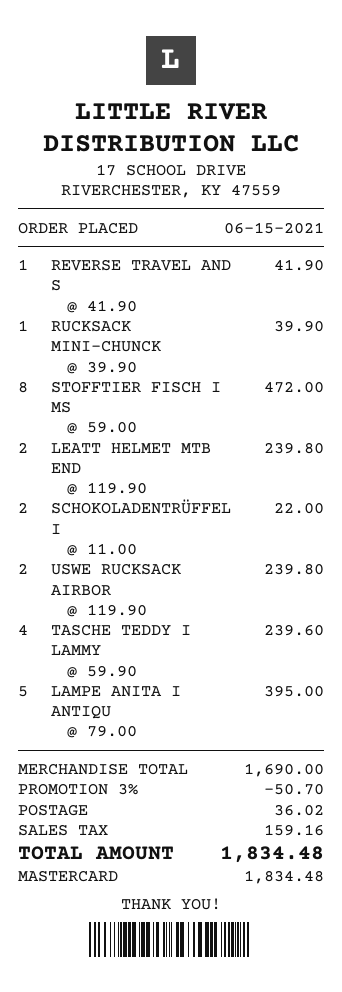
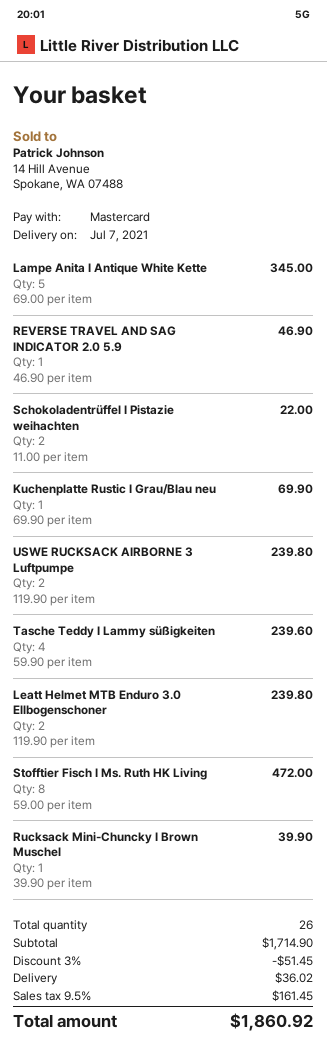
REVERSE TRAVEL AND S: 1 x 41.90 = 41.90 -> 1 x 46.90 = 46.90
LAMPE ANITA I ANTIQU: 5 x 79.00 = 395.00 -> 5 x 69.00 = 345.00
Kuchenplatte Rustic I Grau/Blau neu: none -> 1 x 69.90 = 69.90
subtotal: 1690.00 -> 1714.90
discount: 3% = 50.70 -> 3% = 51.45
tax: 159.16 -> 161.45
total: 1834.48 -> 1860.92

